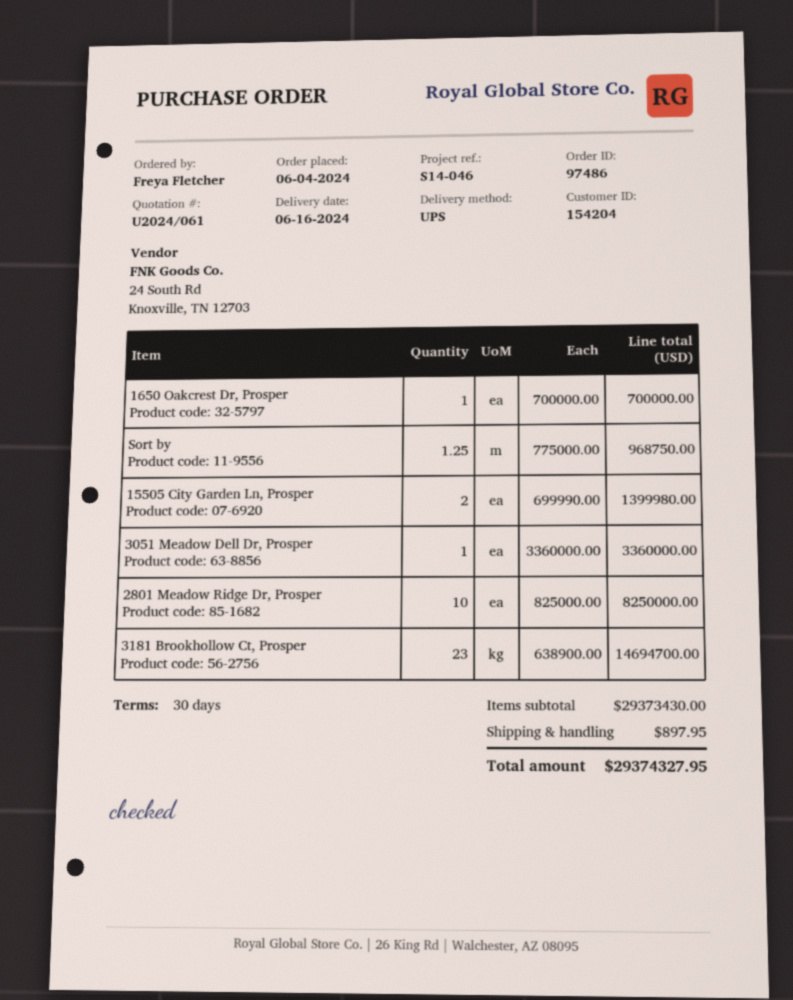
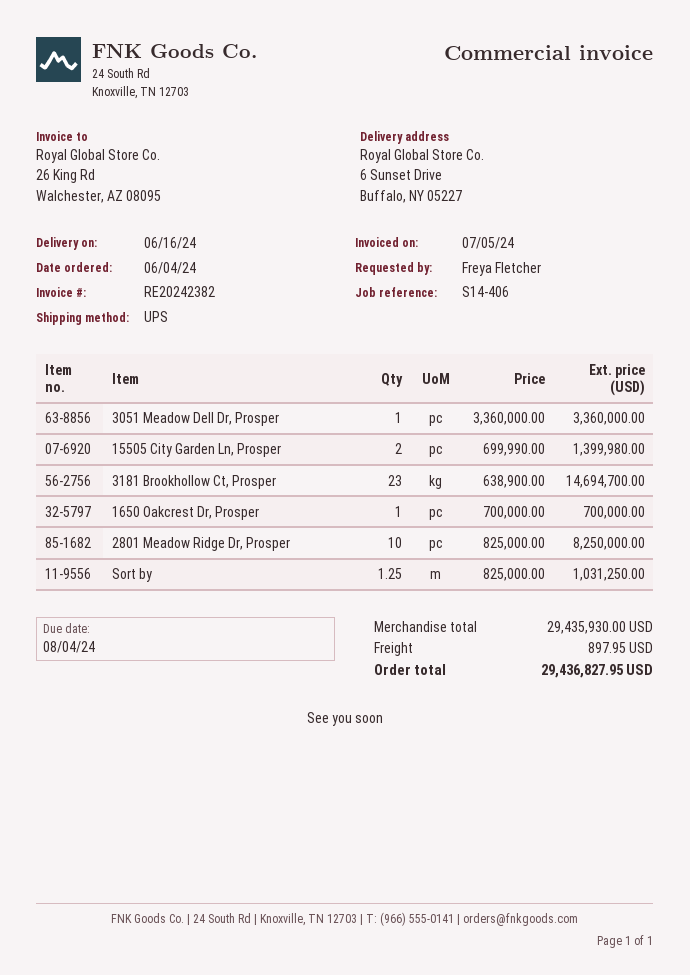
reference: S14-046 -> S14-406
Sort by: 1.25 x 775000.00 = 968750.00 -> 1.25 x 825000.00 = 1031250.00
subtotal: 29373430.00 -> 29435930.00
total: 29374327.95 -> 29436827.95

